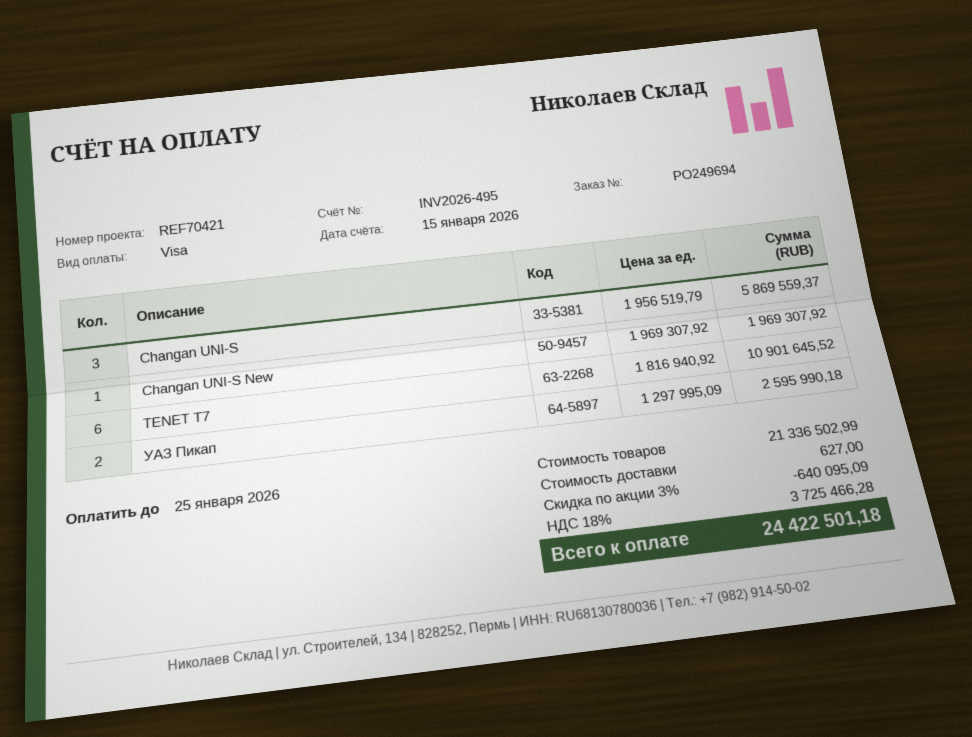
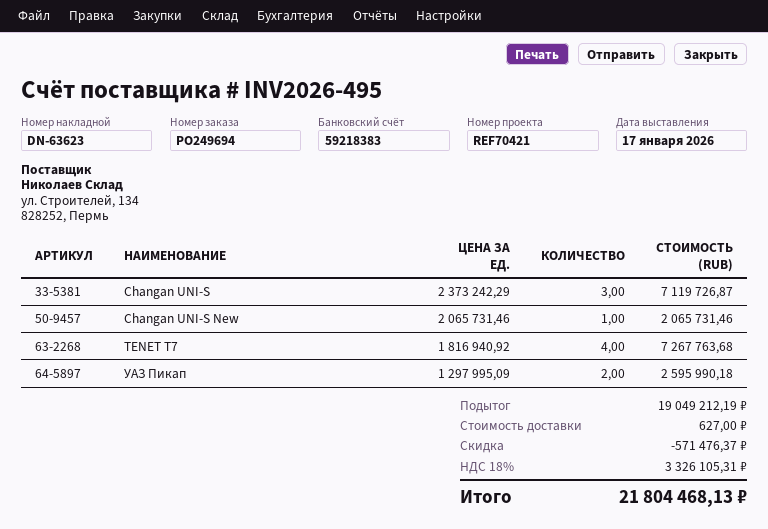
invoice date: 2026-01-15 -> 2026-01-17
Changan UNI-S: 3 x 1956519.79 = 5869559.37 -> 3 x 2373242.29 = 7119726.87
Changan UNI-S New: 1 x 1969307.92 = 1969307.92 -> 1 x 2065731.46 = 2065731.46
TENET T7: 6 x 1816940.92 = 10901645.52 -> 4 x 1816940.92 = 7267763.68
subtotal: 21336502.99 -> 19049212.19
discount: 640095.09 -> 571476.37
tax: 18% = 3725466.28 -> 18% = 3326105.31
total: 24422501.18 -> 21804468.13

